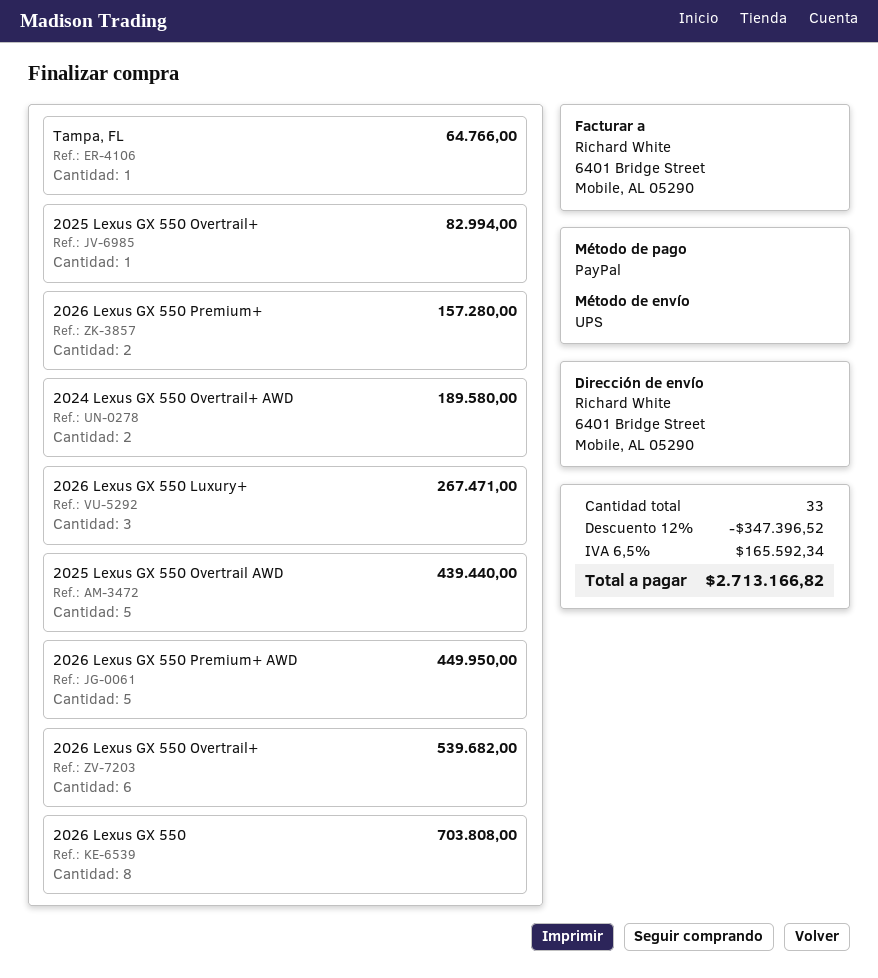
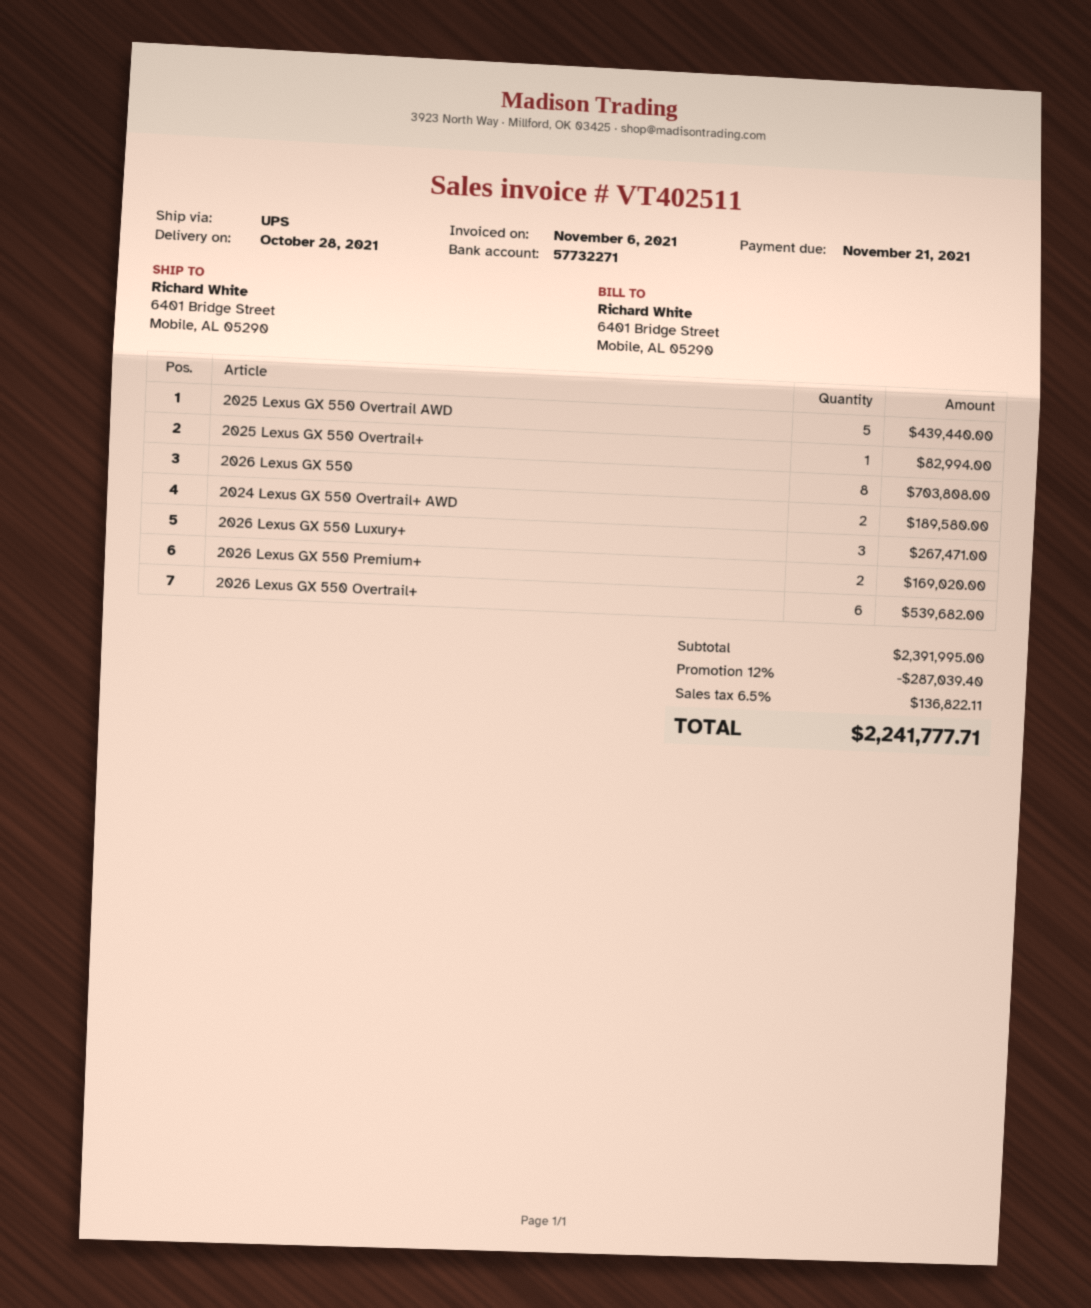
Tampa, FL: 1 for 64766.00 -> none
2026 Lexus GX 550 Premium+: 2 for 157280.00 -> 2 for 169020.00
2026 Lexus GX 550 Premium+ AWD: 5 for 449950.00 -> none
discount: 12% = 347396.52 -> 12% = 287039.40
tax: 6.5% = 165592.34 -> 6.5% = 136822.11
total: 2713166.82 -> 2241777.71

